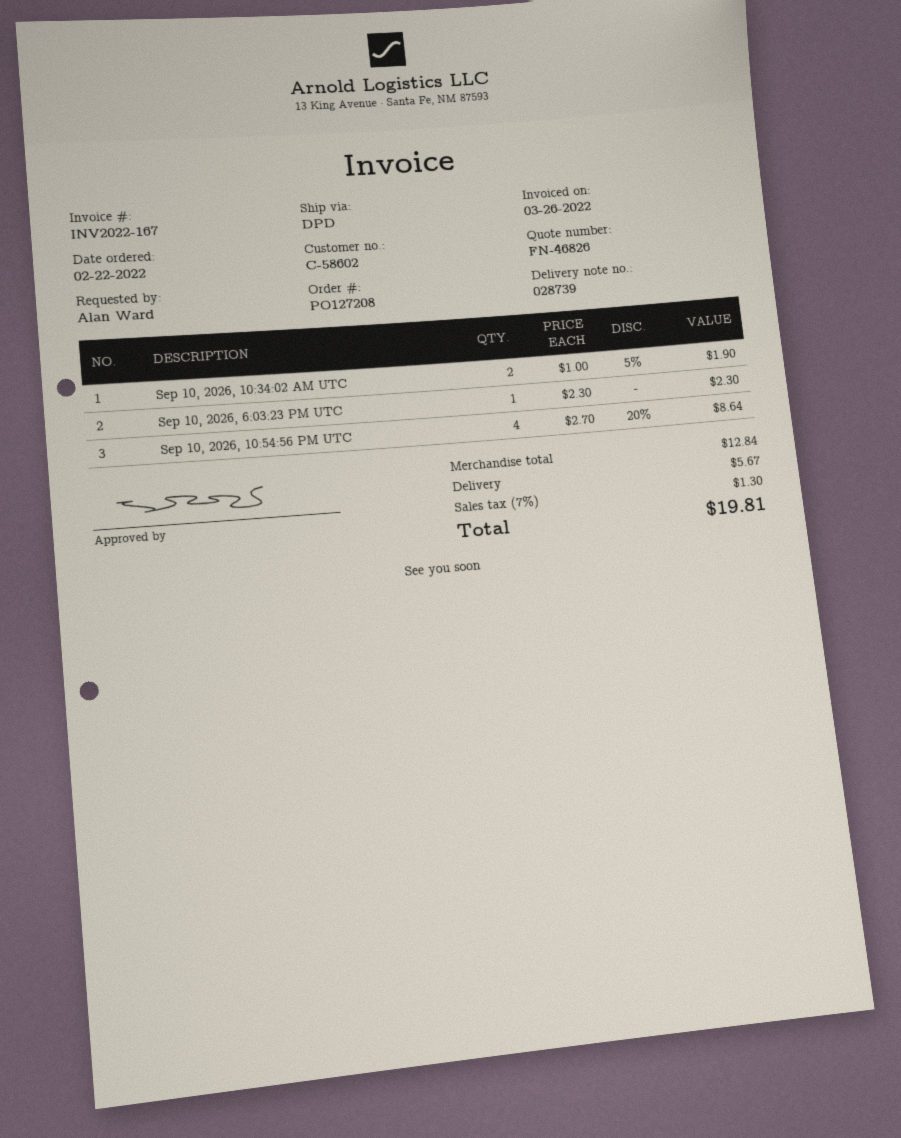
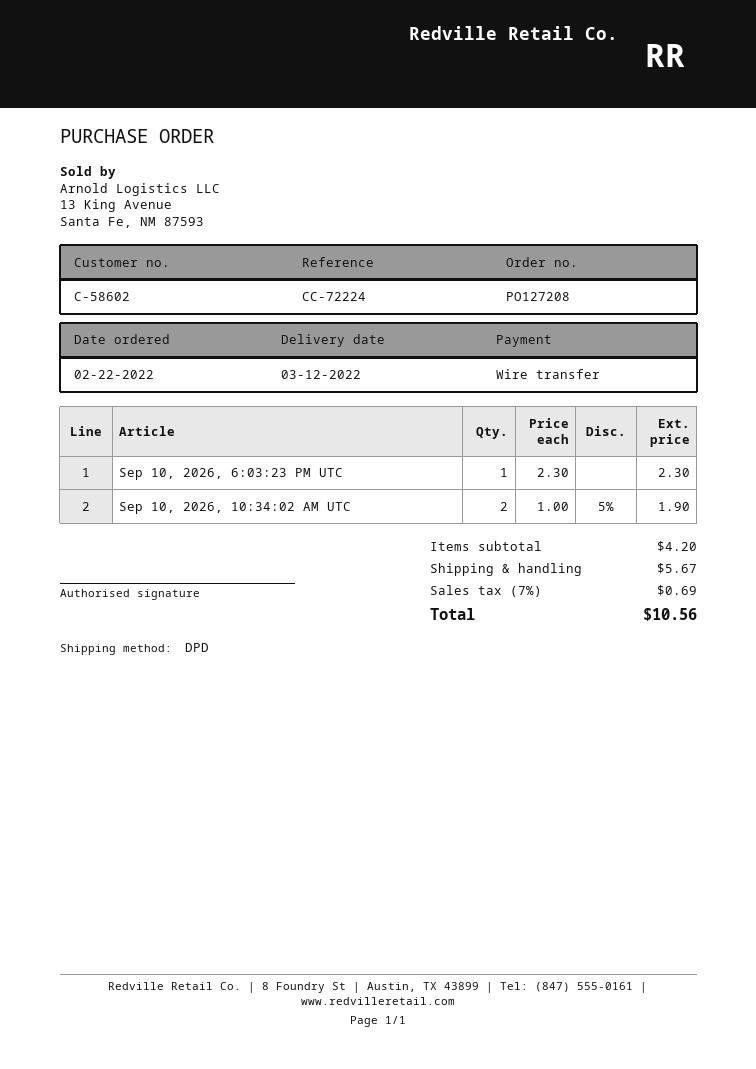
Sep 10, 2026, 10:54:56 PM UTC: 4 x 2.70 - 20% = 8.64 -> none
subtotal: 12.84 -> 4.20
tax: 7% = 1.30 -> 7% = 0.69
total: 19.81 -> 10.56

